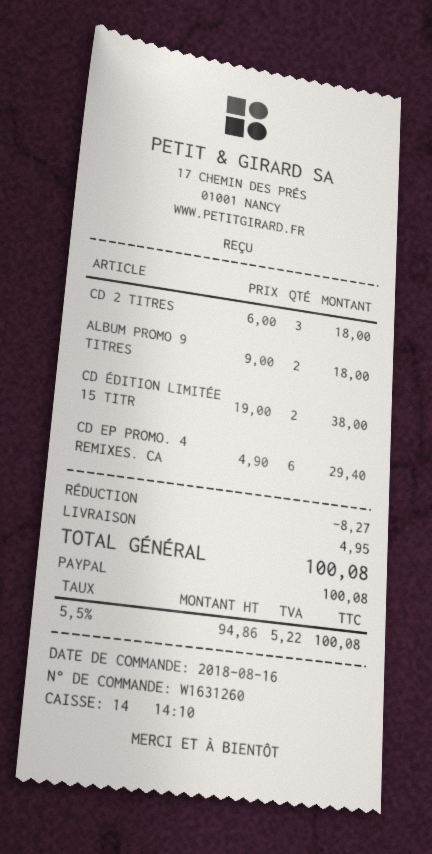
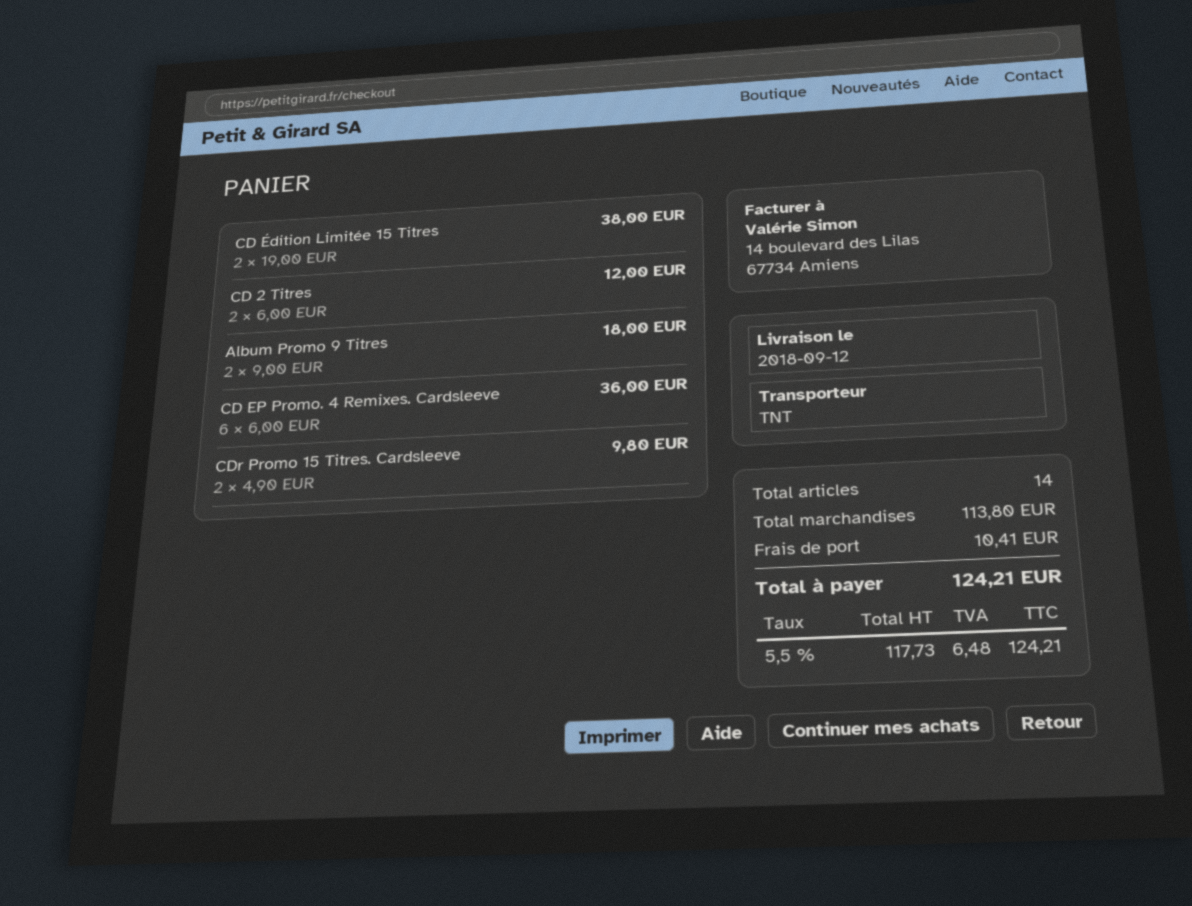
CD 2 TITRES: 3 x 6.00 = 18.00 -> 2 x 6.00 = 12.00
CD EP PROMO. 4 REMIXES. CA: 6 x 4.90 = 29.40 -> 6 x 6.00 = 36.00
CDr Promo 15 Titres. Cardsleeve: none -> 2 x 4.90 = 9.80
discount: 8.27 -> none
shipping: 4.95 -> 10.41
net: 94.86 -> 117.73
tax: 5.5% = 5.22 -> 5.5% = 6.48
total: 100.08 -> 124.21

